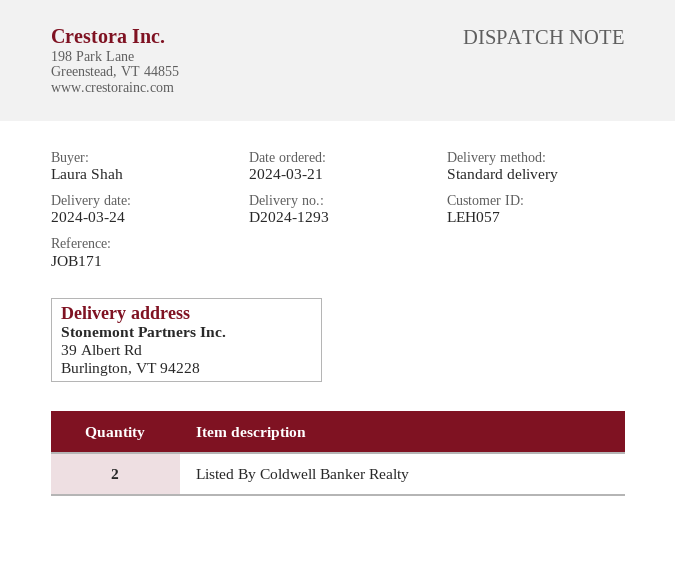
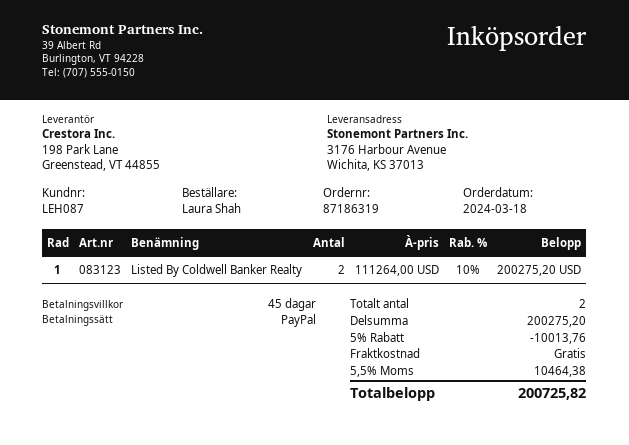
order date: 2024-03-21 -> 2024-03-18
customer number: LEH057 -> LEH087
ship to: 39 Albert Rd, Burlington, VT 94228 -> 3176 Harbour Avenue, Wichita, KS 37013

